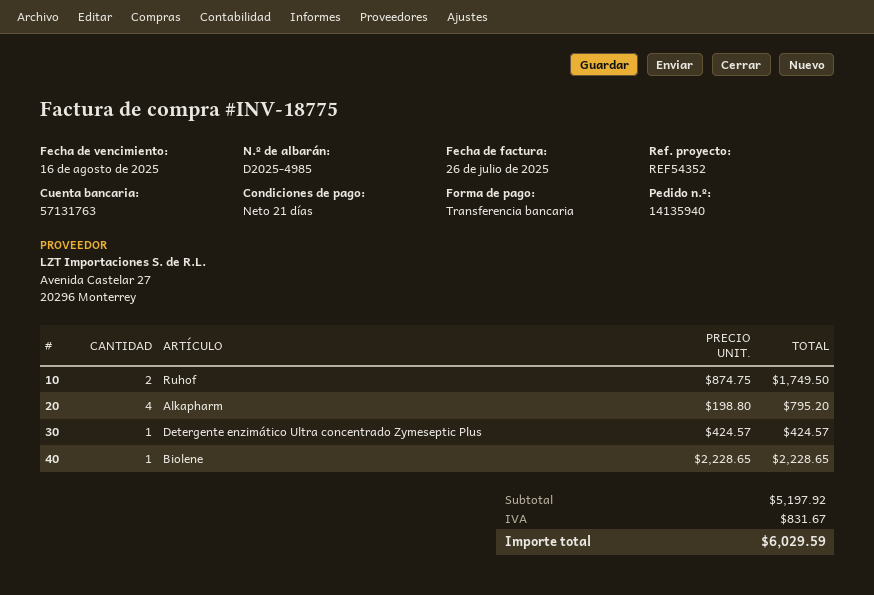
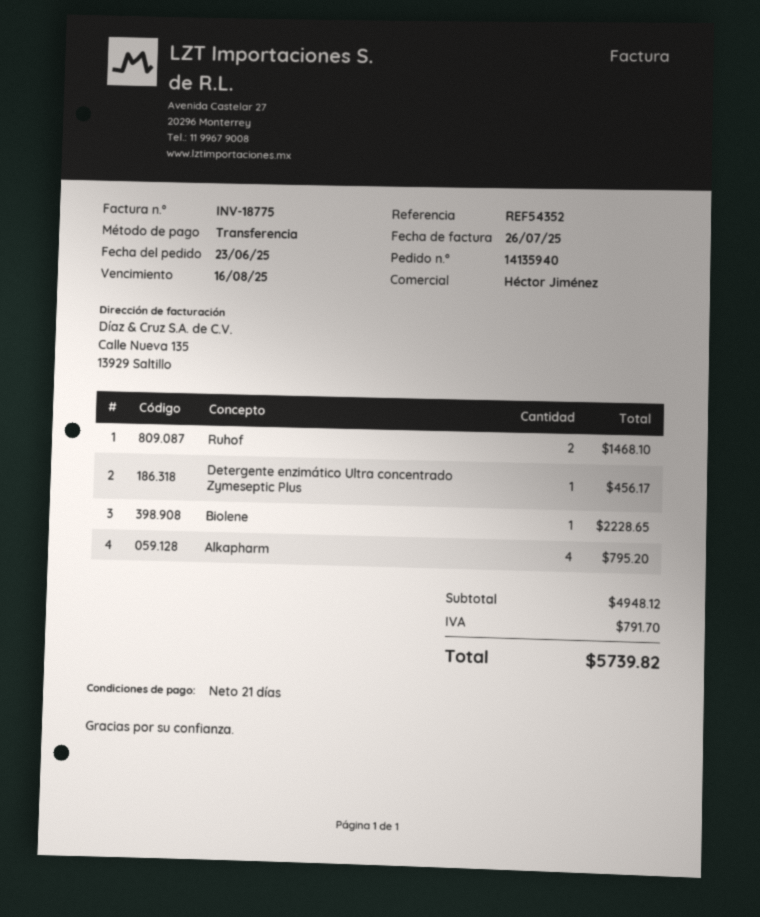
Ruhof: 2 for 1749.50 -> 2 for 1468.10
Detergente enzimático Ultra concentrado Zymeseptic Plus: 1 for 424.57 -> 1 for 456.17
subtotal: 5197.92 -> 4948.12
tax: 831.67 -> 791.70
total: 6029.59 -> 5739.82

